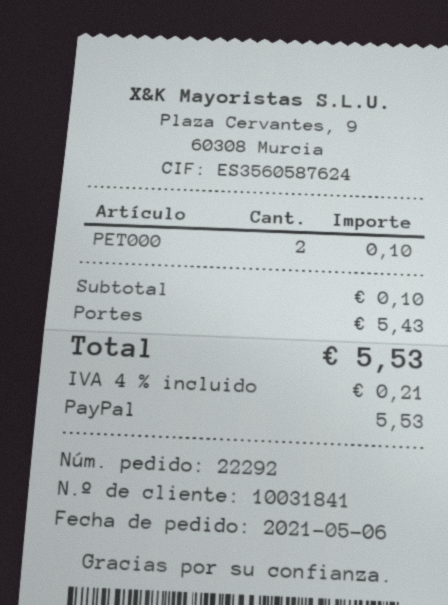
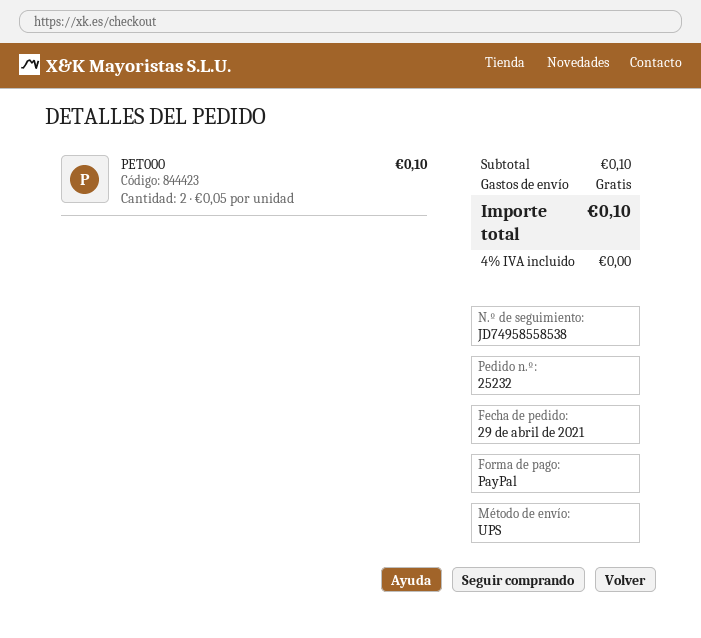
order number: 22292 -> 25232
order date: 2021-05-06 -> 2021-04-29
shipping: 5.43 -> 0.00
tax: 4% = 0.21 -> 4% = 0.00
total: 5.53 -> 0.10

